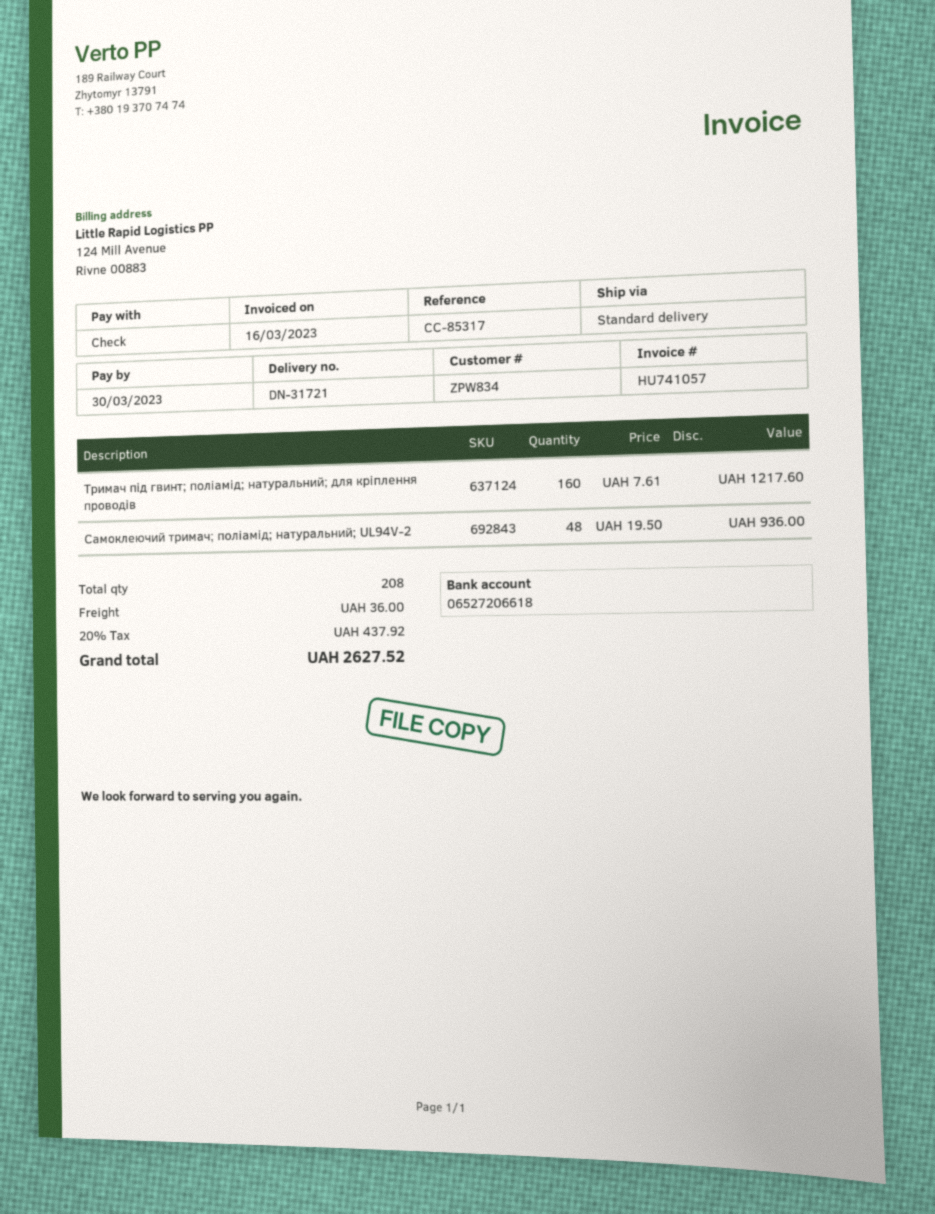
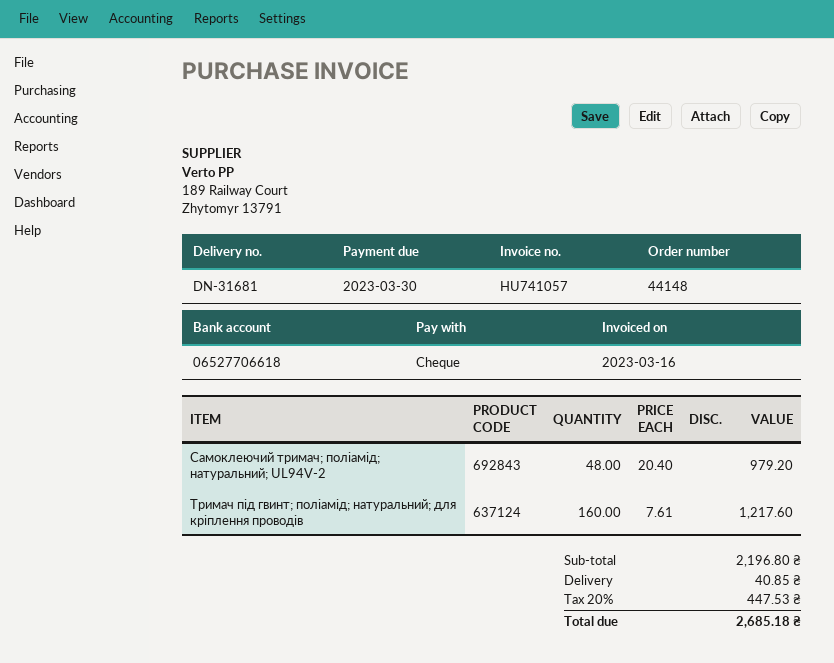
delivery note number: DN-31721 -> DN-31681
bank account: 06527206618 -> 06527706618
Самоклеючий тримач; поліамід; натуральний; UL94V-2: 48 x 19.50 = 936.00 -> 48 x 20.40 = 979.20
shipping: 36.00 -> 40.85
tax: 20% = 437.92 -> 20% = 447.53
total: 2627.52 -> 2685.18

